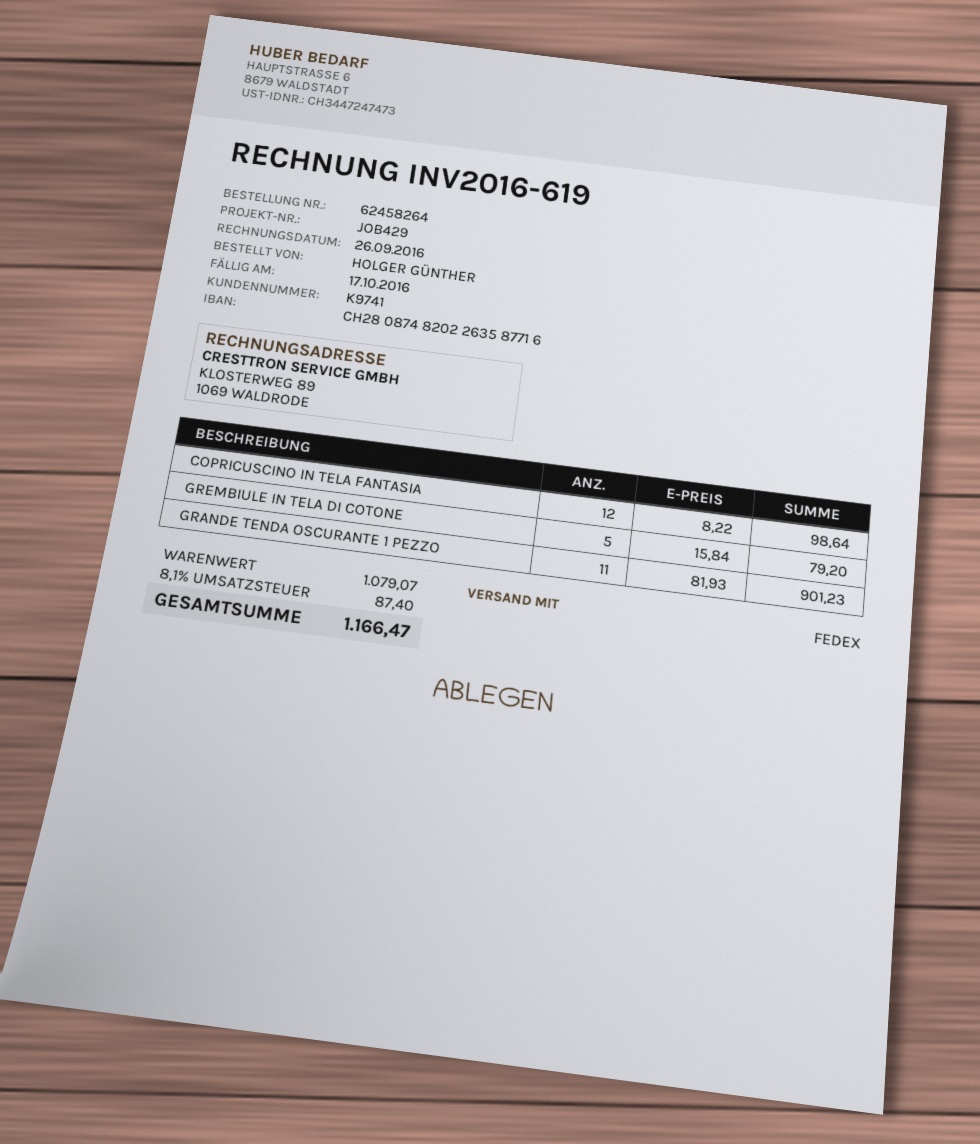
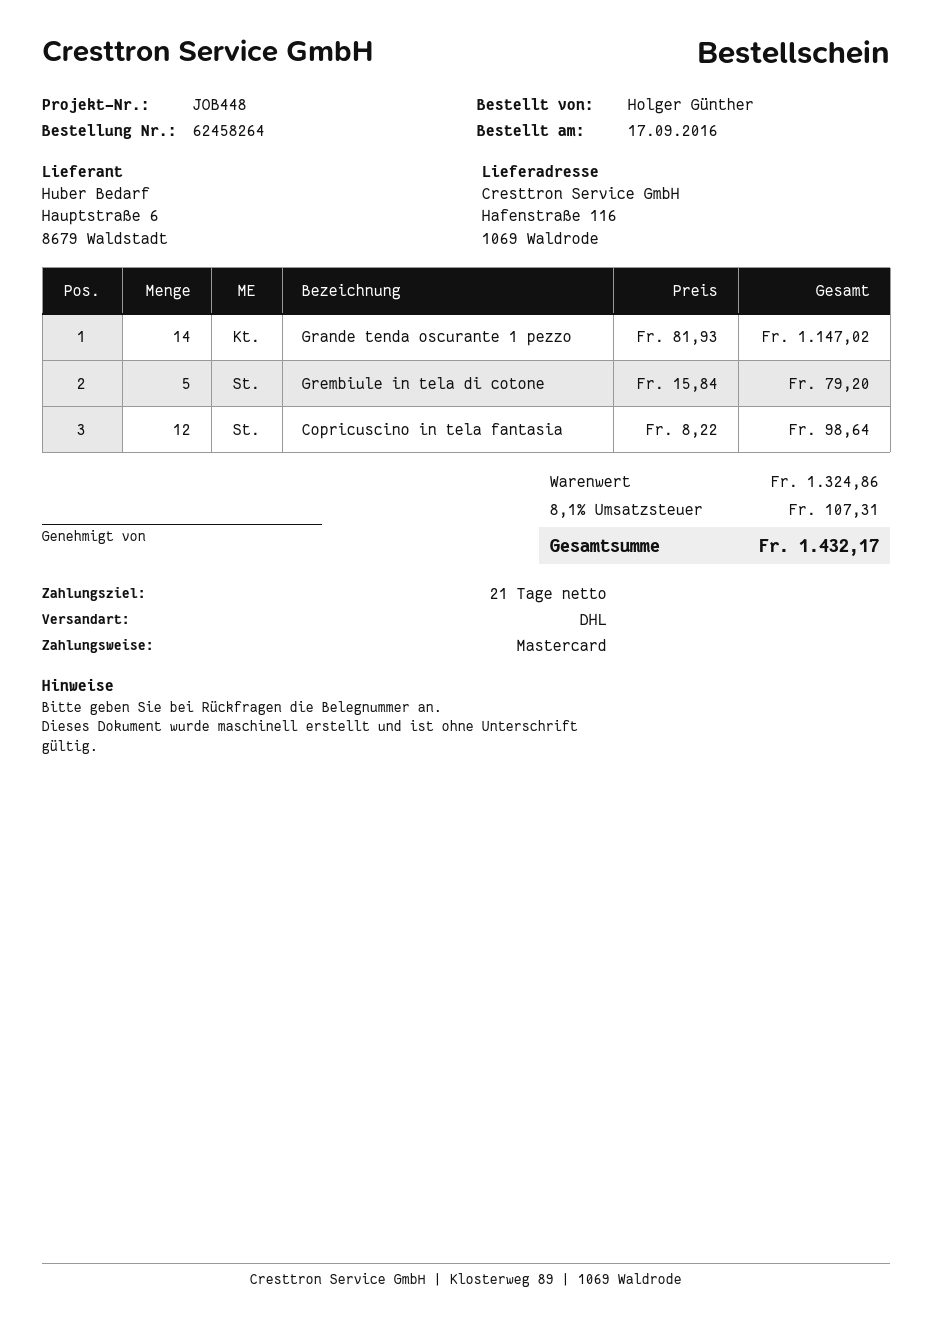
reference: JOB429 -> JOB448
shipping method: FedEx -> DHL
GRANDE TENDA OSCURANTE 1 PEZZO: 11 x 81.93 = 901.23 -> 14 x 81.93 = 1147.02
subtotal: 1079.07 -> 1324.86
tax: 8.1% = 87.40 -> 8.1% = 107.31
total: 1166.47 -> 1432.17

